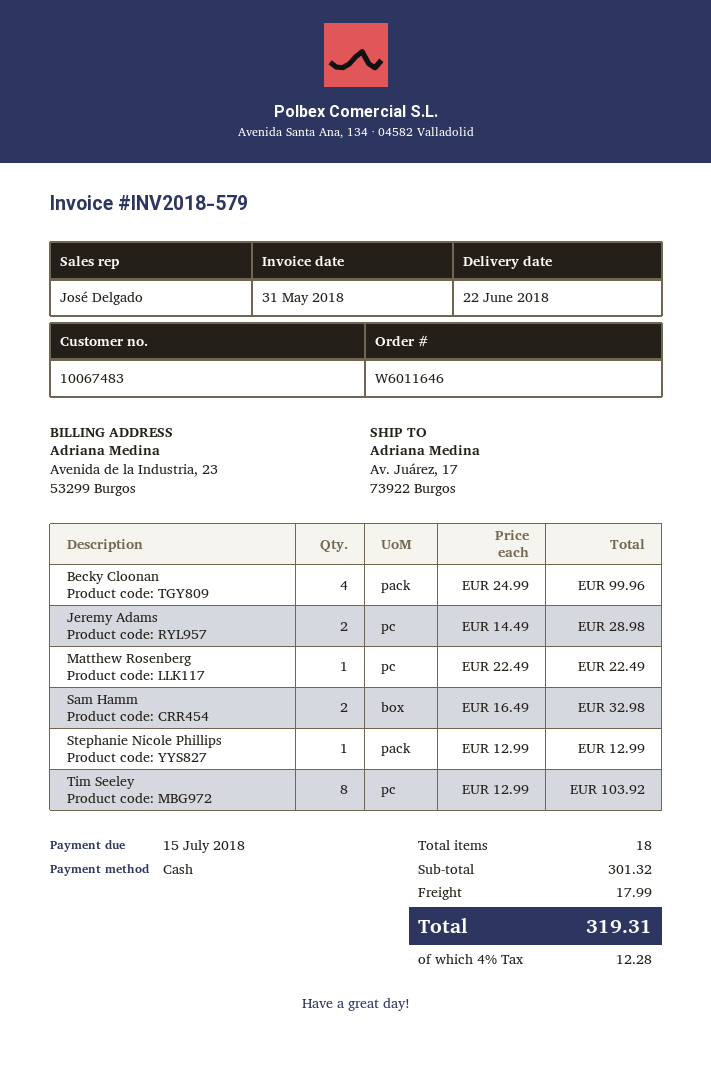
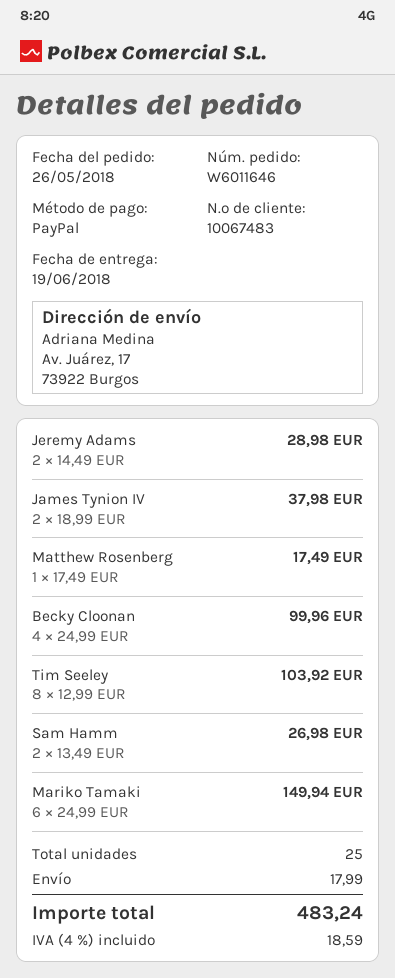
delivery date: 2018-06-22 -> 2018-06-19
payment method: cash -> PayPal
Matthew Rosenberg: 1 x 22.49 = 22.49 -> 1 x 17.49 = 17.49
Sam Hamm: 2 x 16.49 = 32.98 -> 2 x 13.49 = 26.98
Stephanie Nicole Phillips: 1 x 12.99 = 12.99 -> none
James Tynion IV: none -> 2 x 18.99 = 37.98
Mariko Tamaki: none -> 6 x 24.99 = 149.94
total quantity: 18 -> 25
tax: 4% = 12.28 -> 4% = 18.59
total: 319.31 -> 483.24

